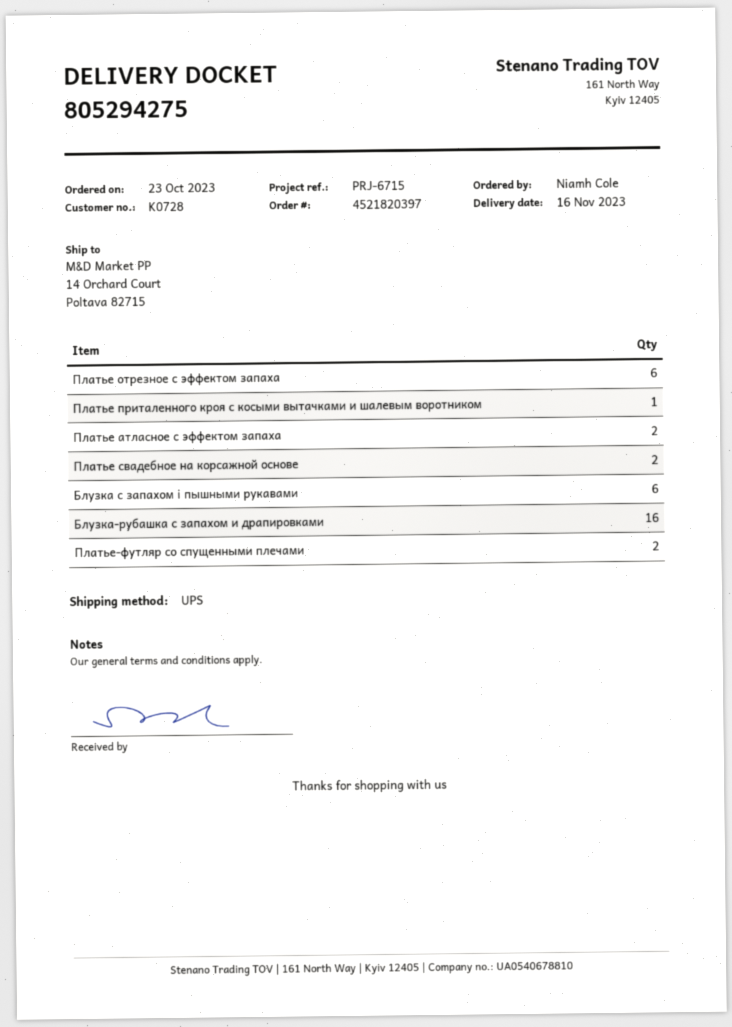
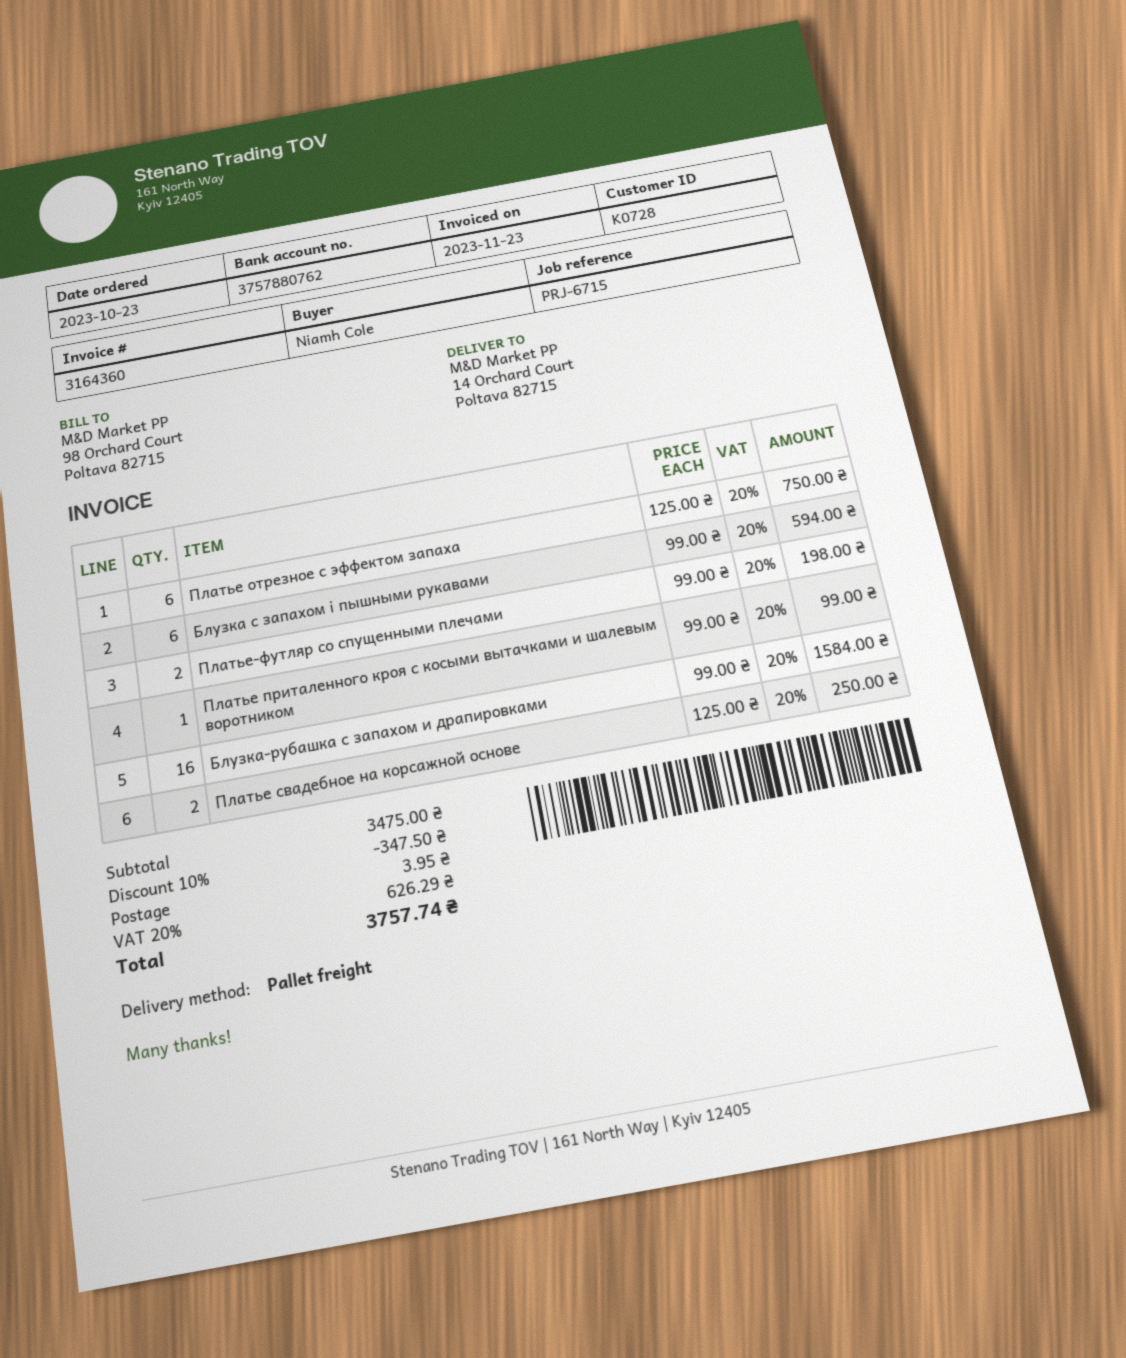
shipping method: UPS -> pallet freight
Платье атласное с эффектом запаха: 2 -> none

